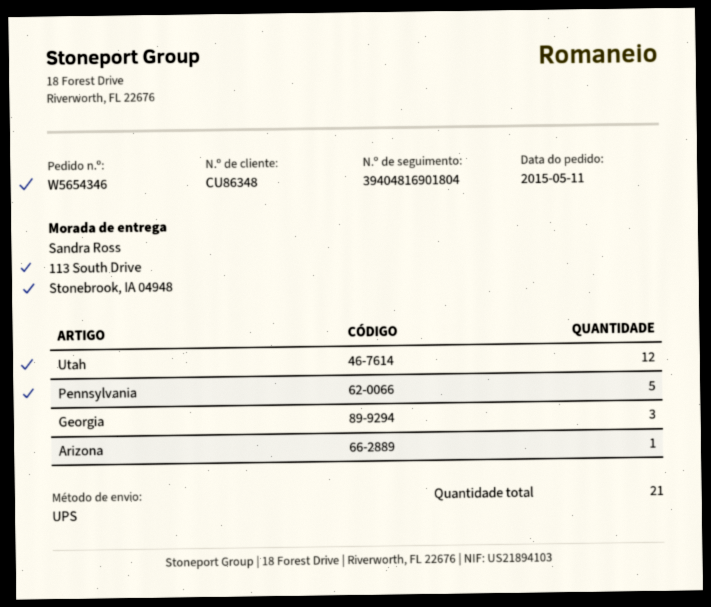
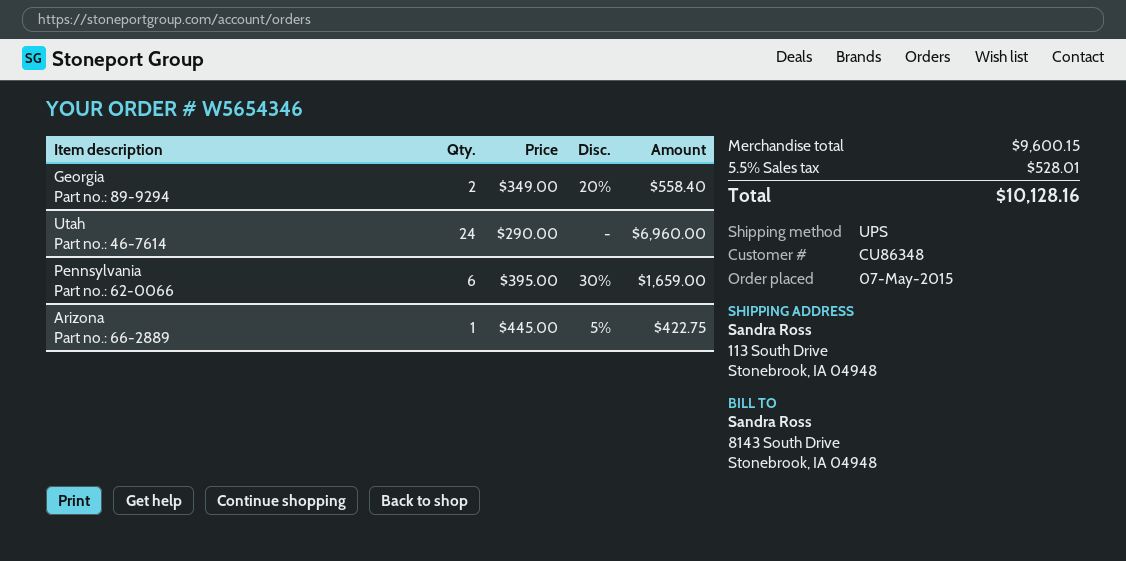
order date: 2015-05-11 -> 2015-05-07
Utah: 12 -> 24
Pennsylvania: 5 -> 6
Georgia: 3 -> 2

